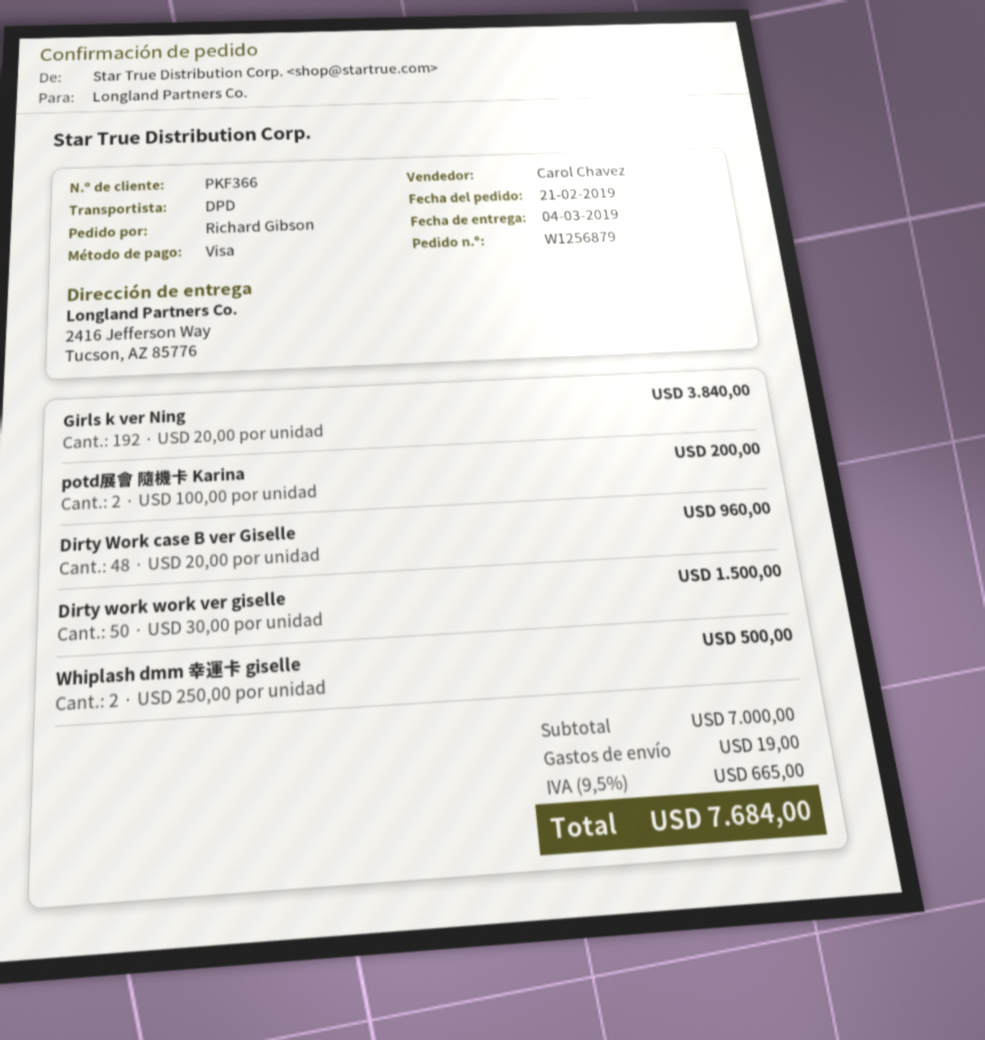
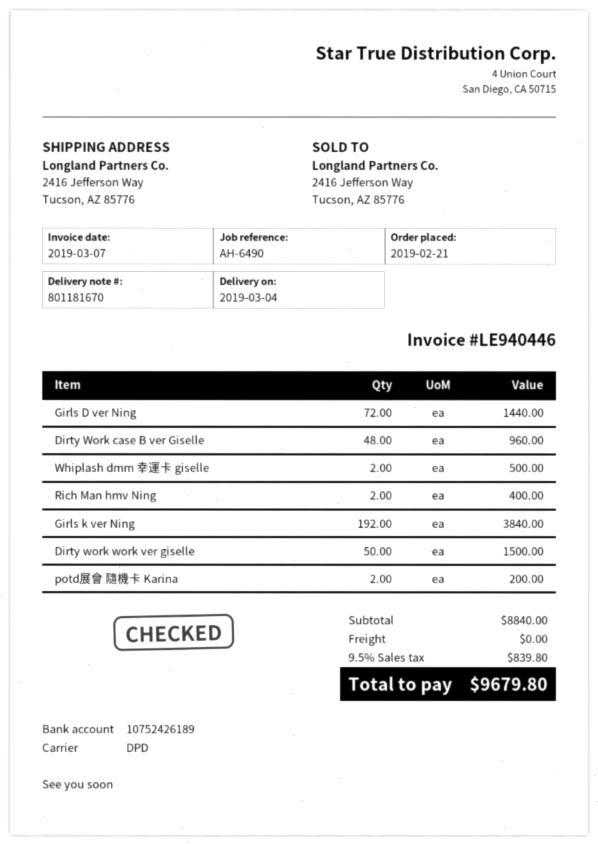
Girls D ver Ning: none -> 72 for 1440.00
Rich Man hmv Ning: none -> 2 for 400.00
subtotal: 7000.00 -> 8840.00
shipping: 19.00 -> 0.00
tax: 9.5% = 665.00 -> 9.5% = 839.80
total: 7684.00 -> 9679.80

